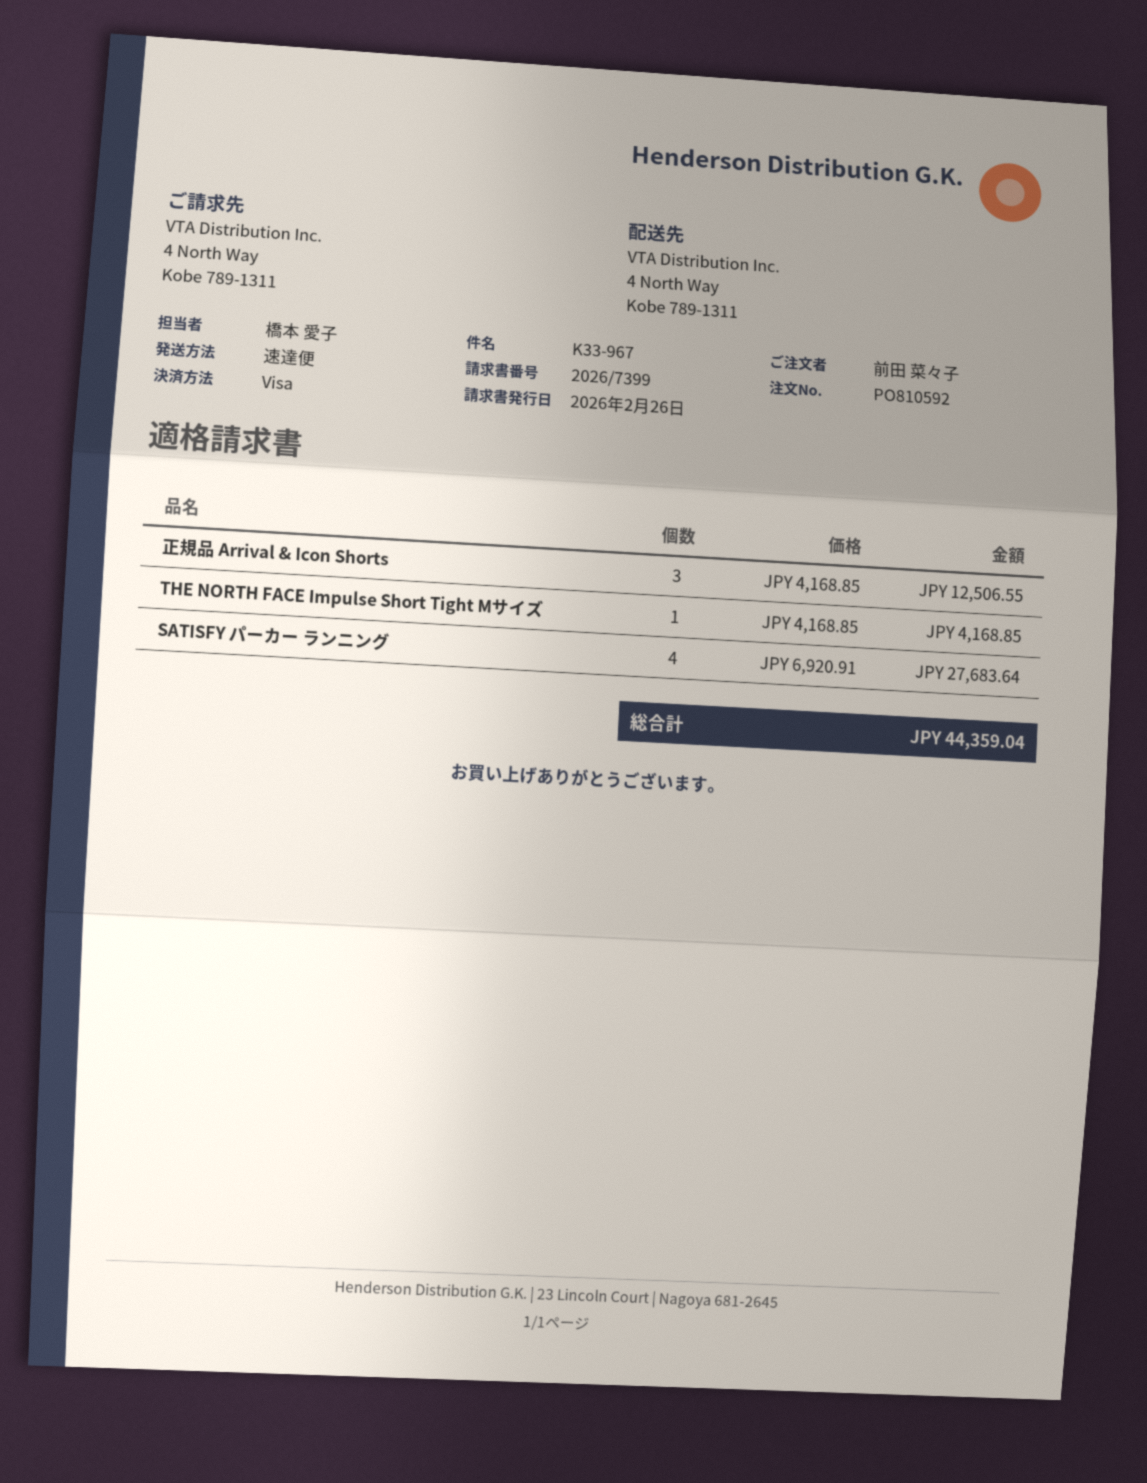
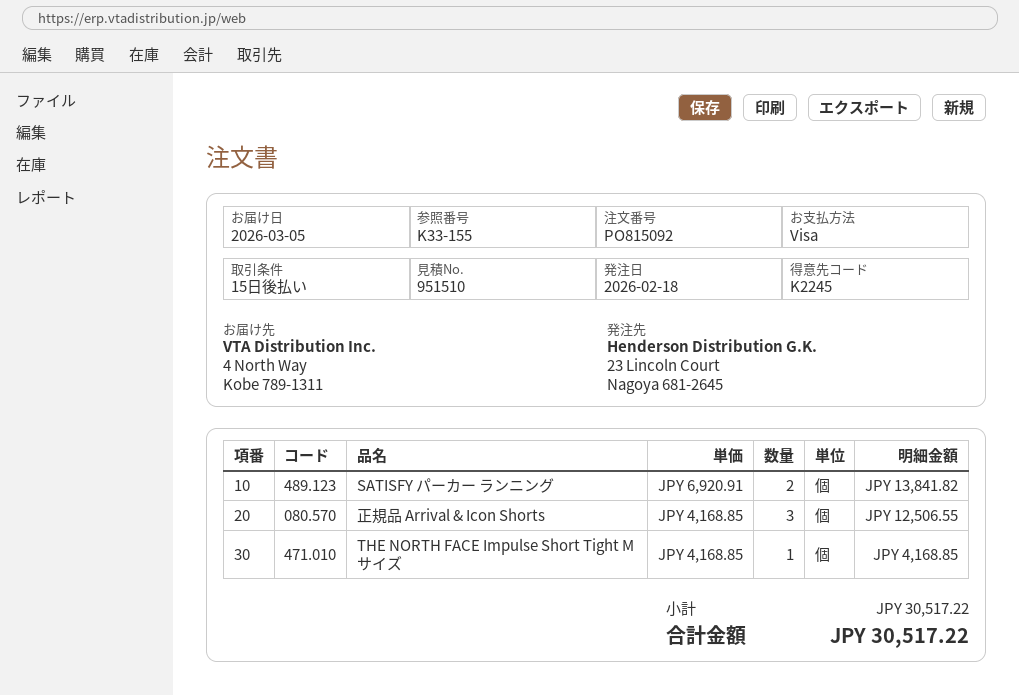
order number: PO810592 -> PO815092
reference: K33-967 -> K33-155
SATISFY パーカー ランニング: 4 x 6920.91 = 27683.64 -> 2 x 6920.91 = 13841.82
total: 44359.04 -> 30517.22

